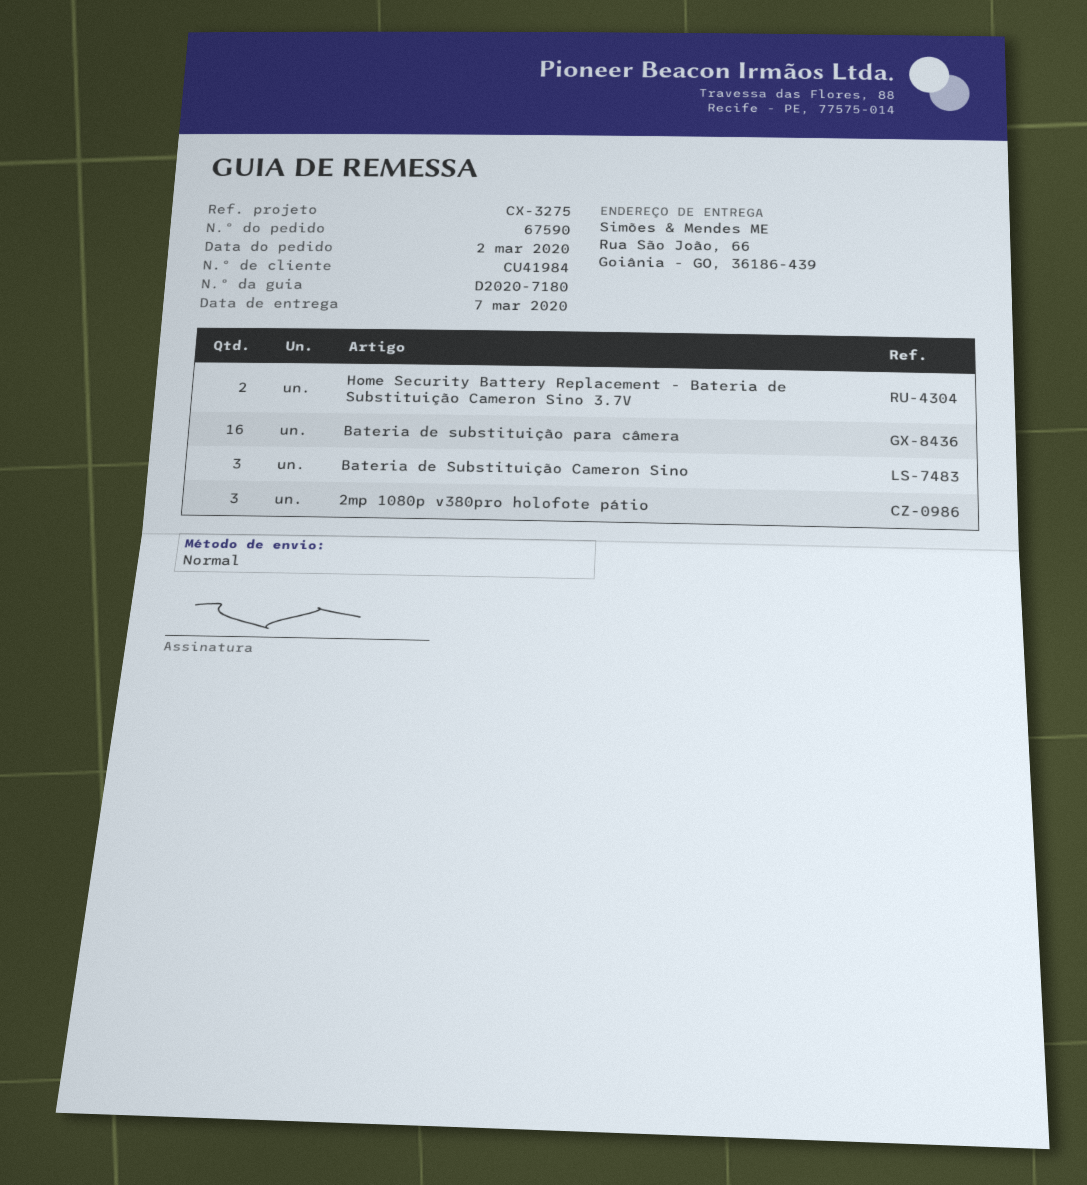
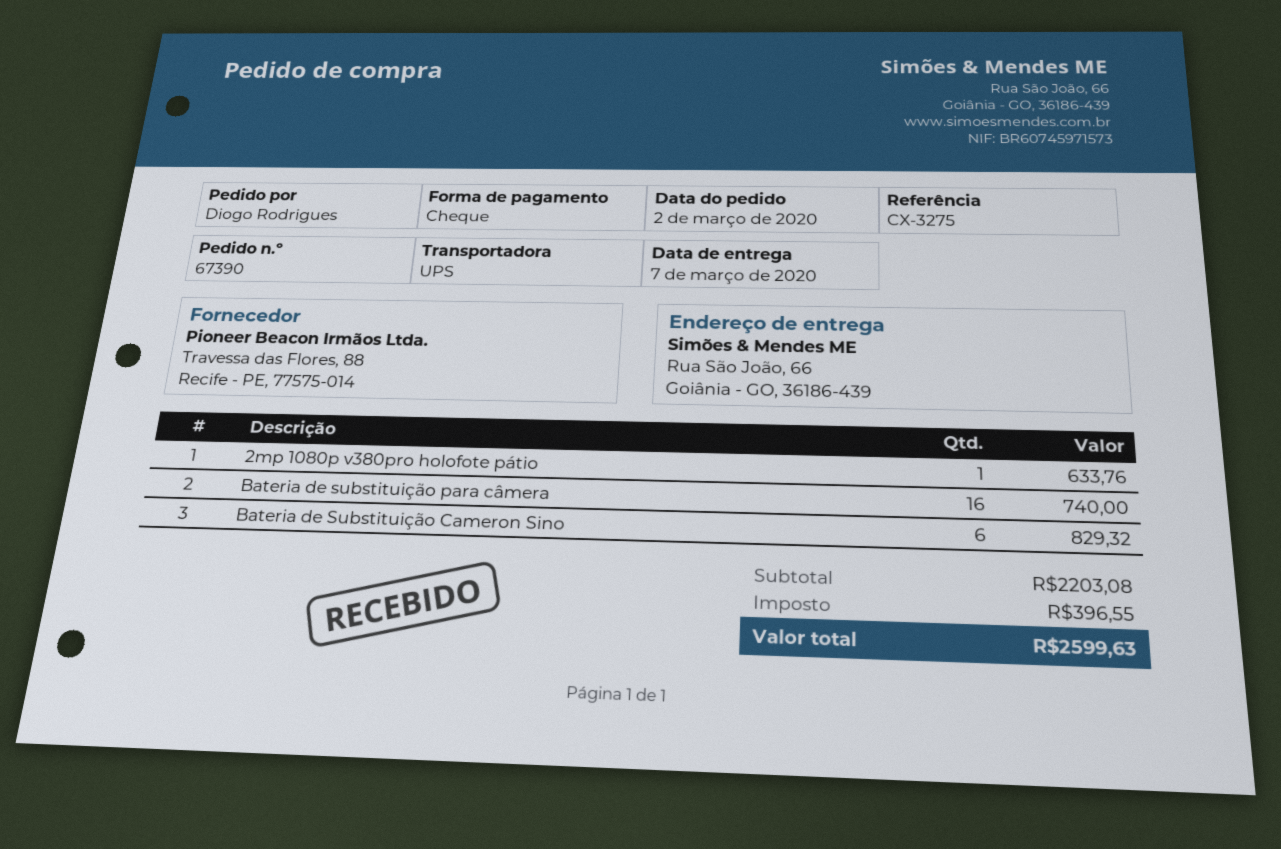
order number: 67590 -> 67390
shipping method: standard -> UPS
Home Security Battery Replacement - Bateria de Substituição Cameron Sino 3.7V: 2 -> none
Bateria de Substituição Cameron Sino: 3 -> 6
2mp 1080p v380pro holofote pátio: 3 -> 1

